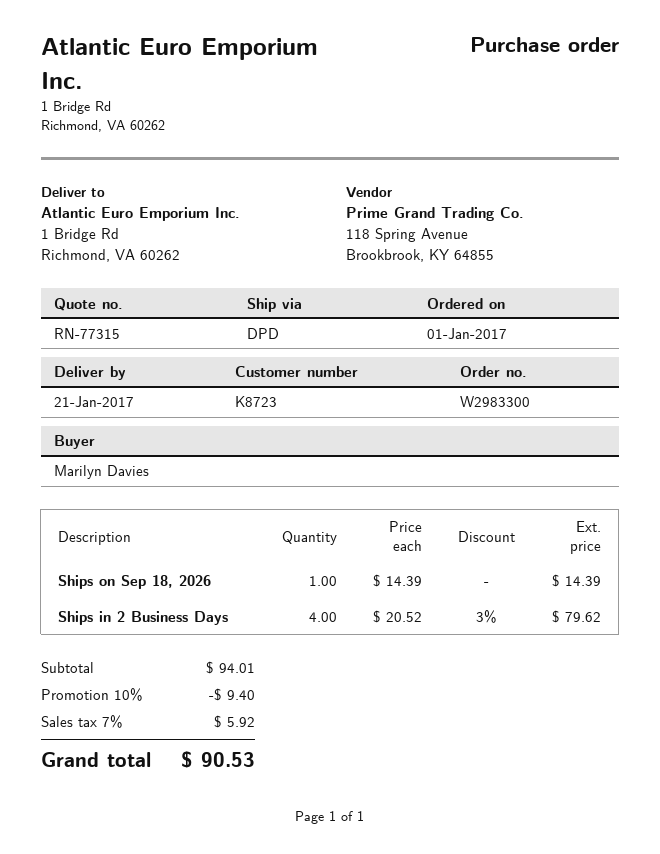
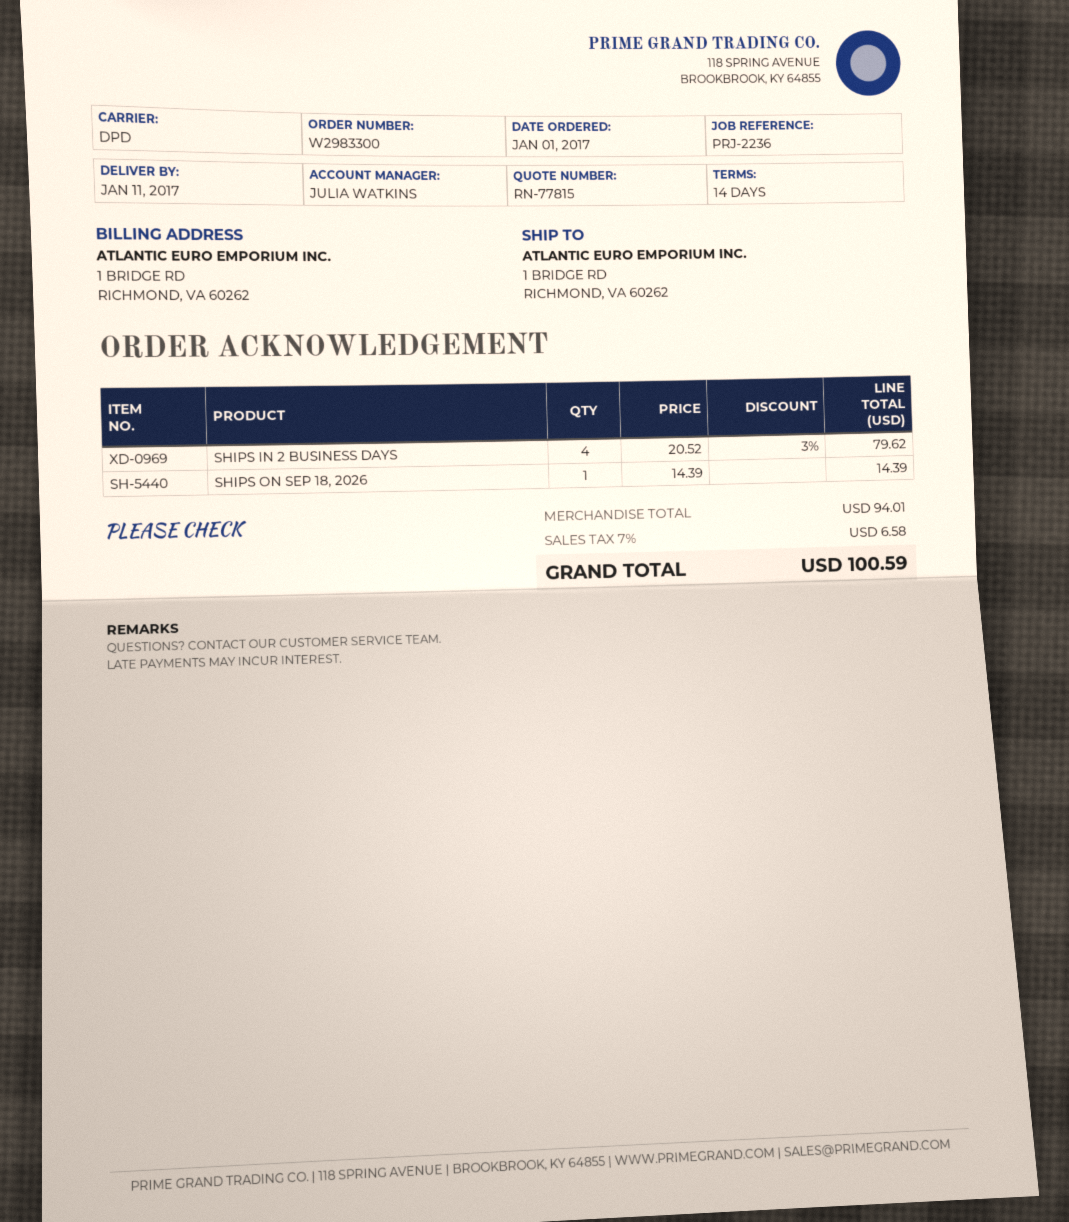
quote number: RN-77315 -> RN-77815
delivery date: 2017-01-21 -> 2017-01-11
discount: 10% = 9.40 -> none
tax: 7% = 5.92 -> 7% = 6.58
total: 90.53 -> 100.59

